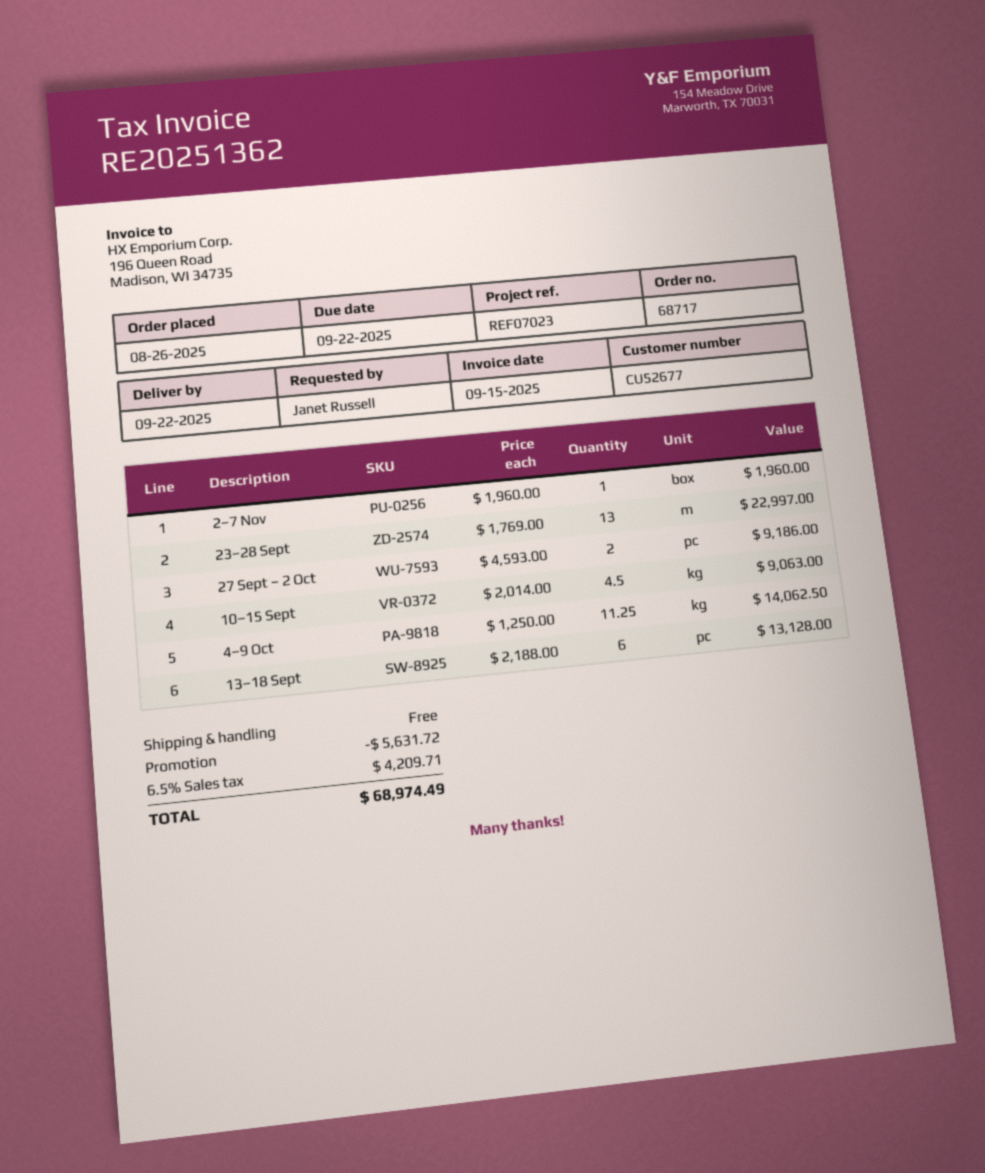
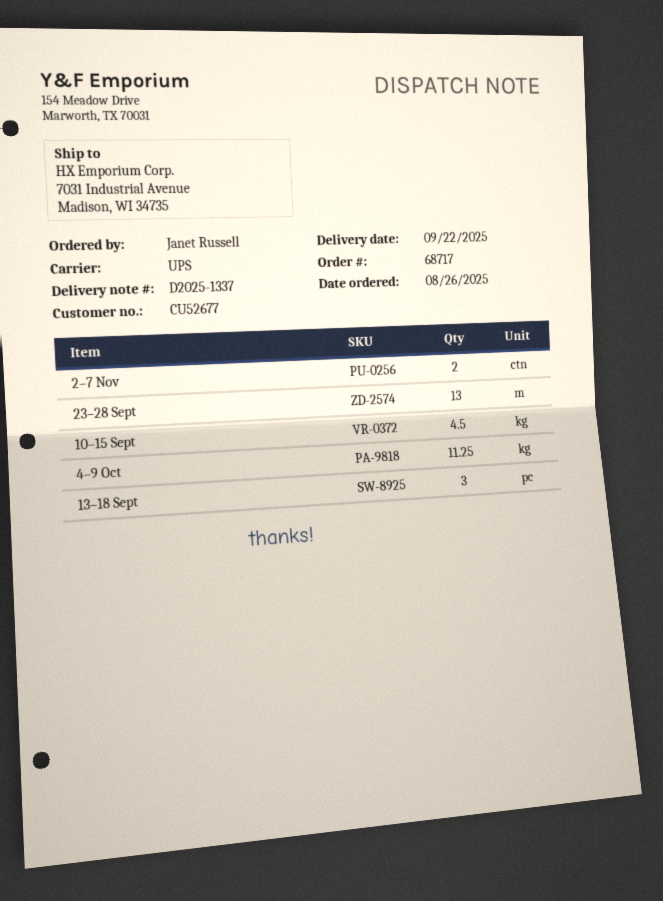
2–7 Nov: 1 -> 2
27 Sept – 2 Oct: 2 -> none
13–18 Sept: 6 -> 3

